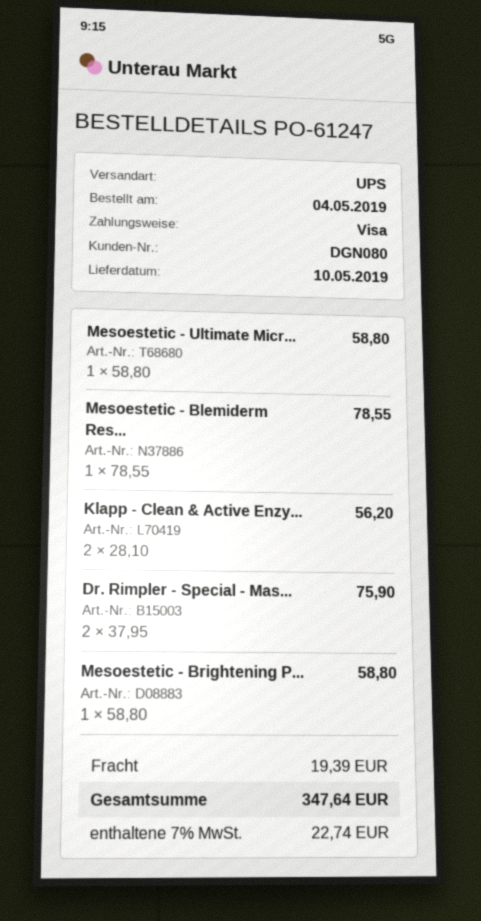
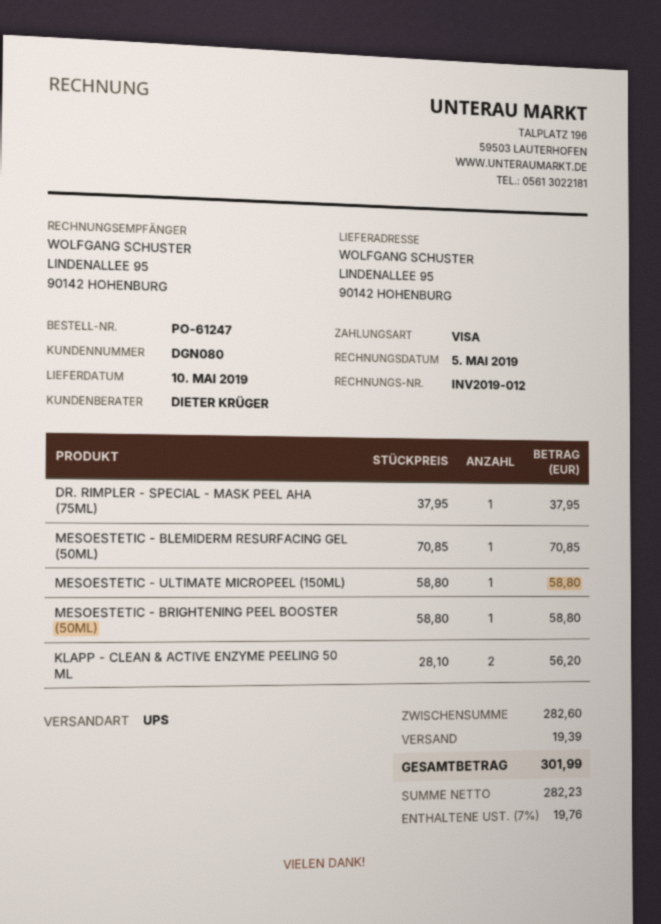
Mesoestetic - Blemiderm Res...: 1 x 78.55 = 78.55 -> 1 x 70.85 = 70.85
Dr. Rimpler - Special - Mas...: 2 x 37.95 = 75.90 -> 1 x 37.95 = 37.95
tax: 7% = 22.74 -> 7% = 19.76
total: 347.64 -> 301.99

